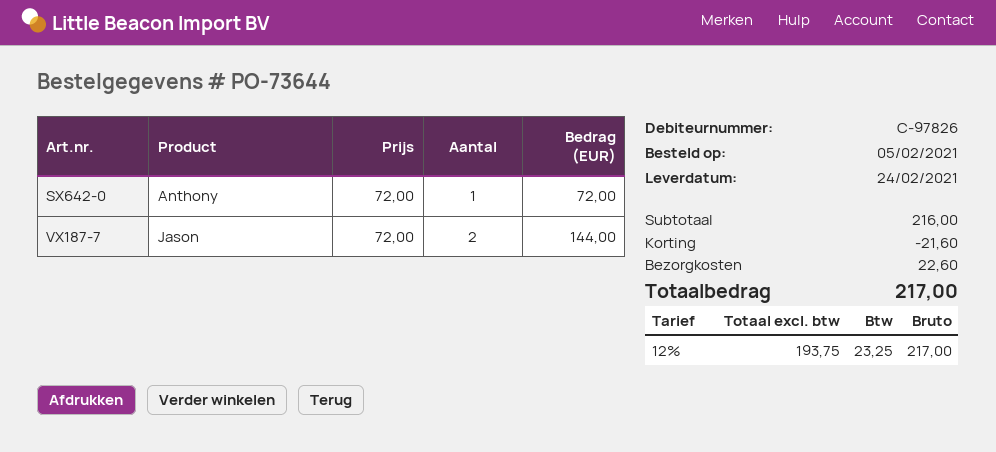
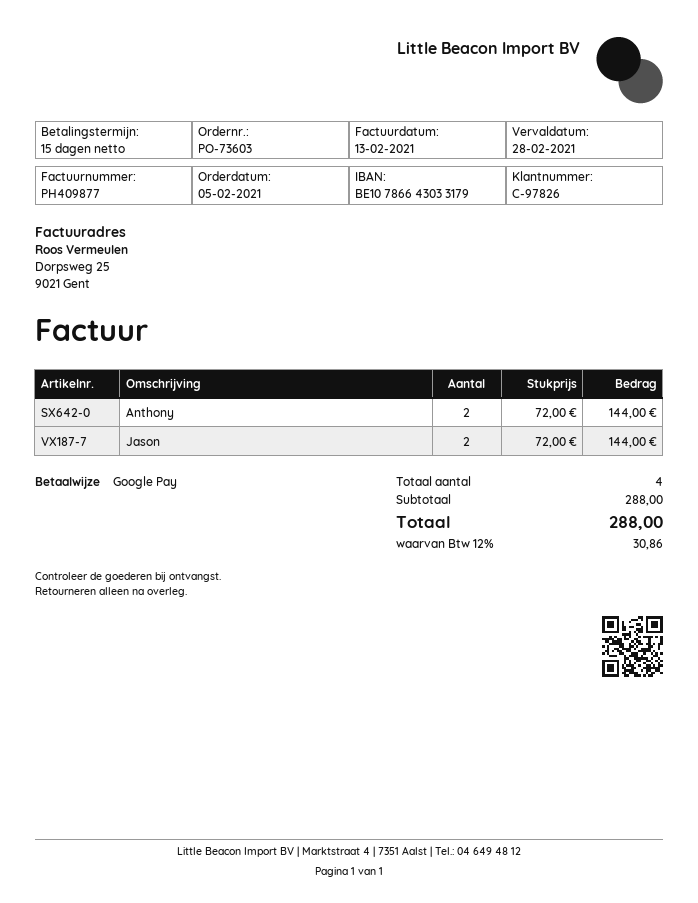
order number: PO-73644 -> PO-73603
Anthony: 1 x 72.00 = 72.00 -> 2 x 72.00 = 144.00
subtotal: 216.00 -> 288.00
discount: 21.60 -> none
shipping: 22.60 -> none
tax: 12% = 23.25 -> 12% = 30.86
total: 217.00 -> 288.00

